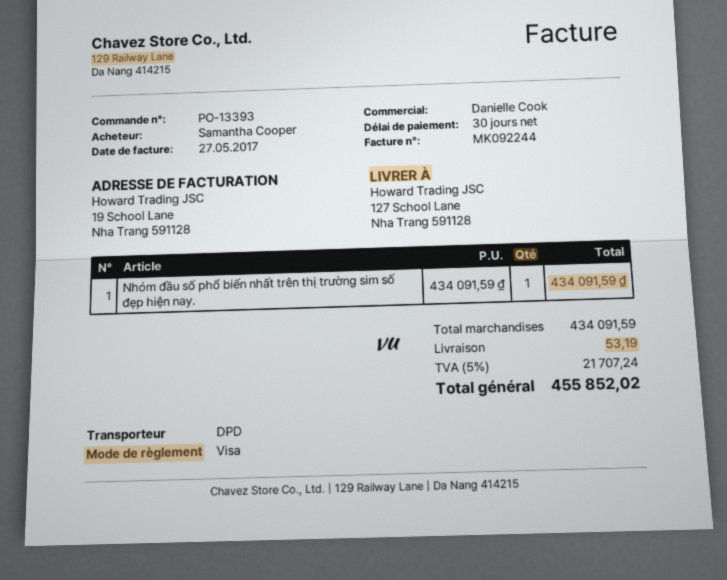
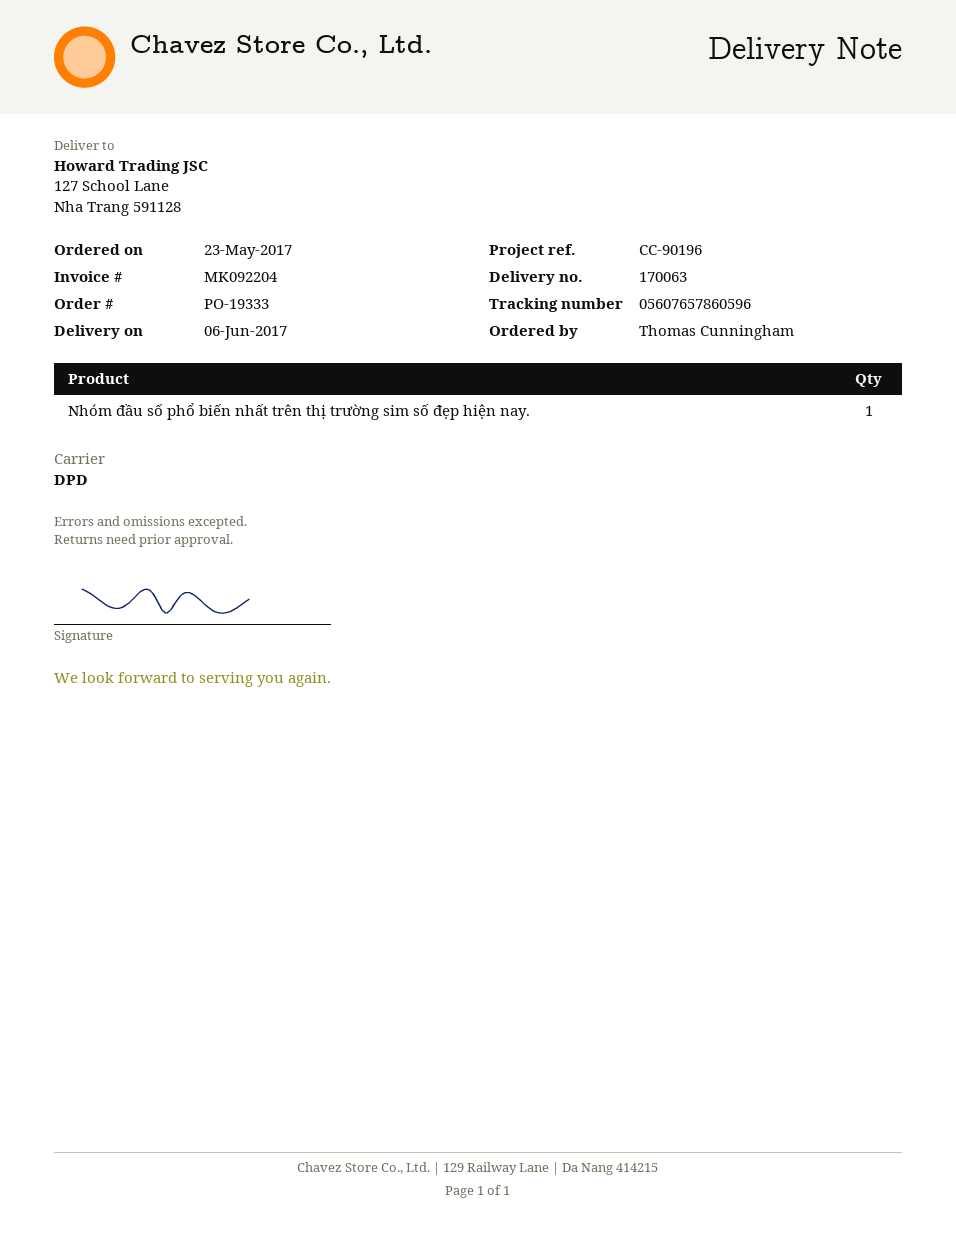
order number: PO-13393 -> PO-19333
invoice number: MK092244 -> MK092204
ordered by: Samantha Cooper -> Thomas Cunningham

